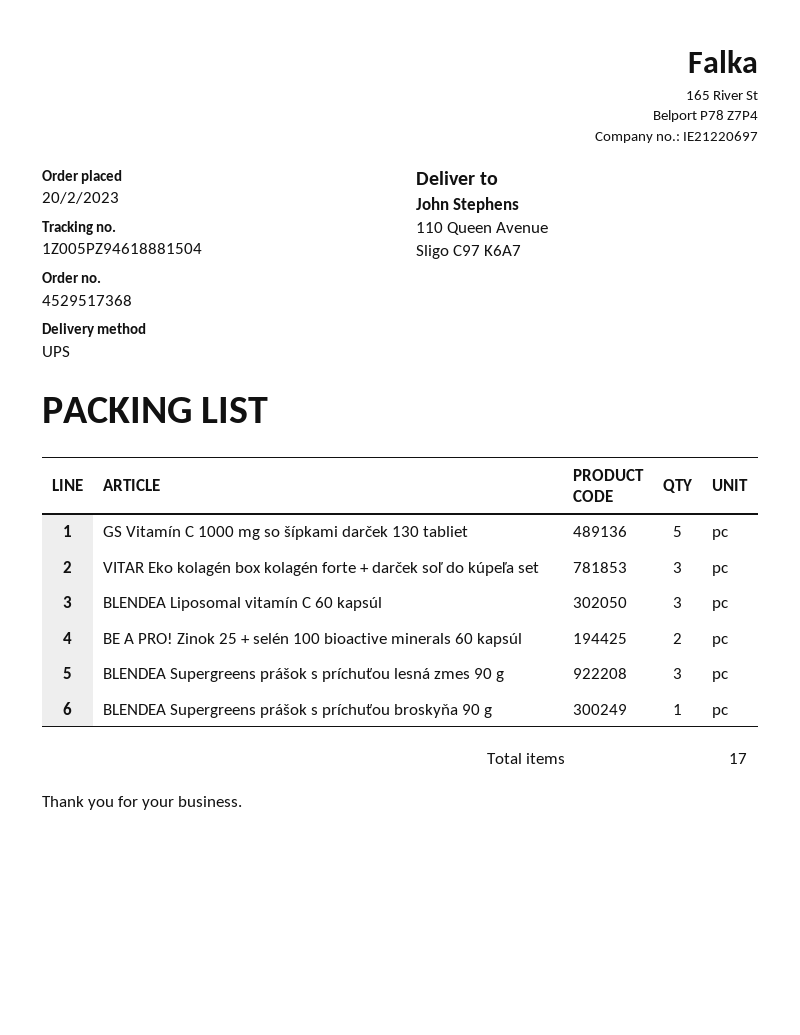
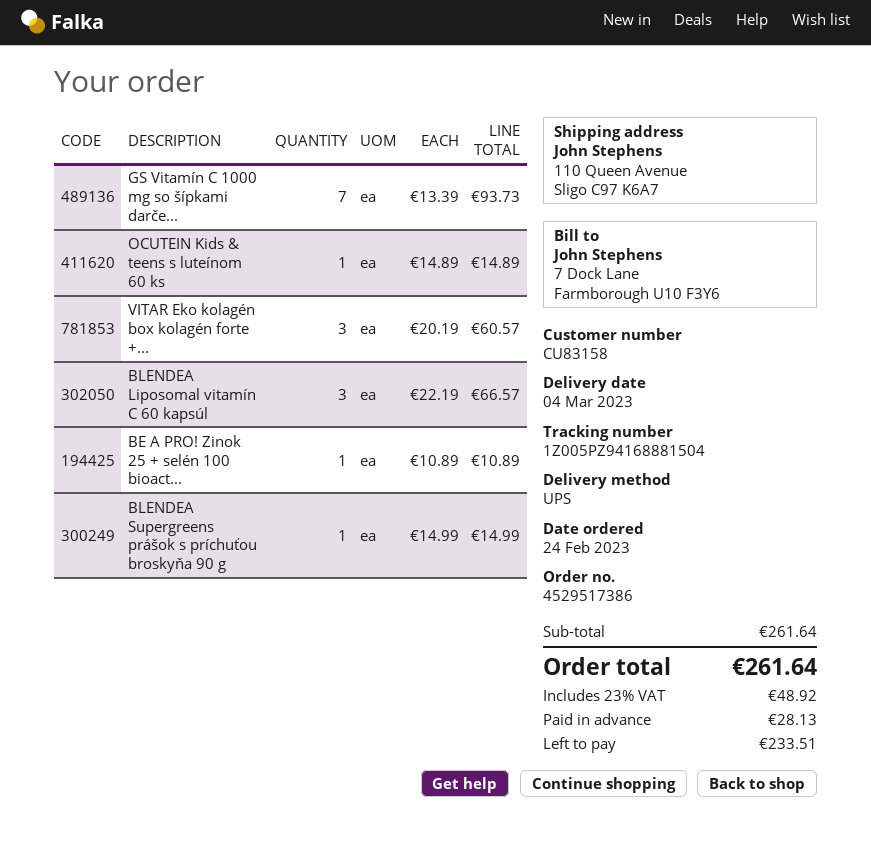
order number: 4529517368 -> 4529517386
order date: 2023-02-20 -> 2023-02-24
tracking number: 1Z005PZ94618881504 -> 1Z005PZ94168881504
GS Vitamín C 1000 mg so šípkami darček 130 tabliet: 5 -> 7
BE A PRO! Zinok 25 + selén 100 bioactive minerals 60 kapsúl: 2 -> 1
BLENDEA Supergreens prášok s príchuťou lesná zmes 90 g: 3 -> none
OCUTEIN Kids & teens s luteínom 60 ks: none -> 1

